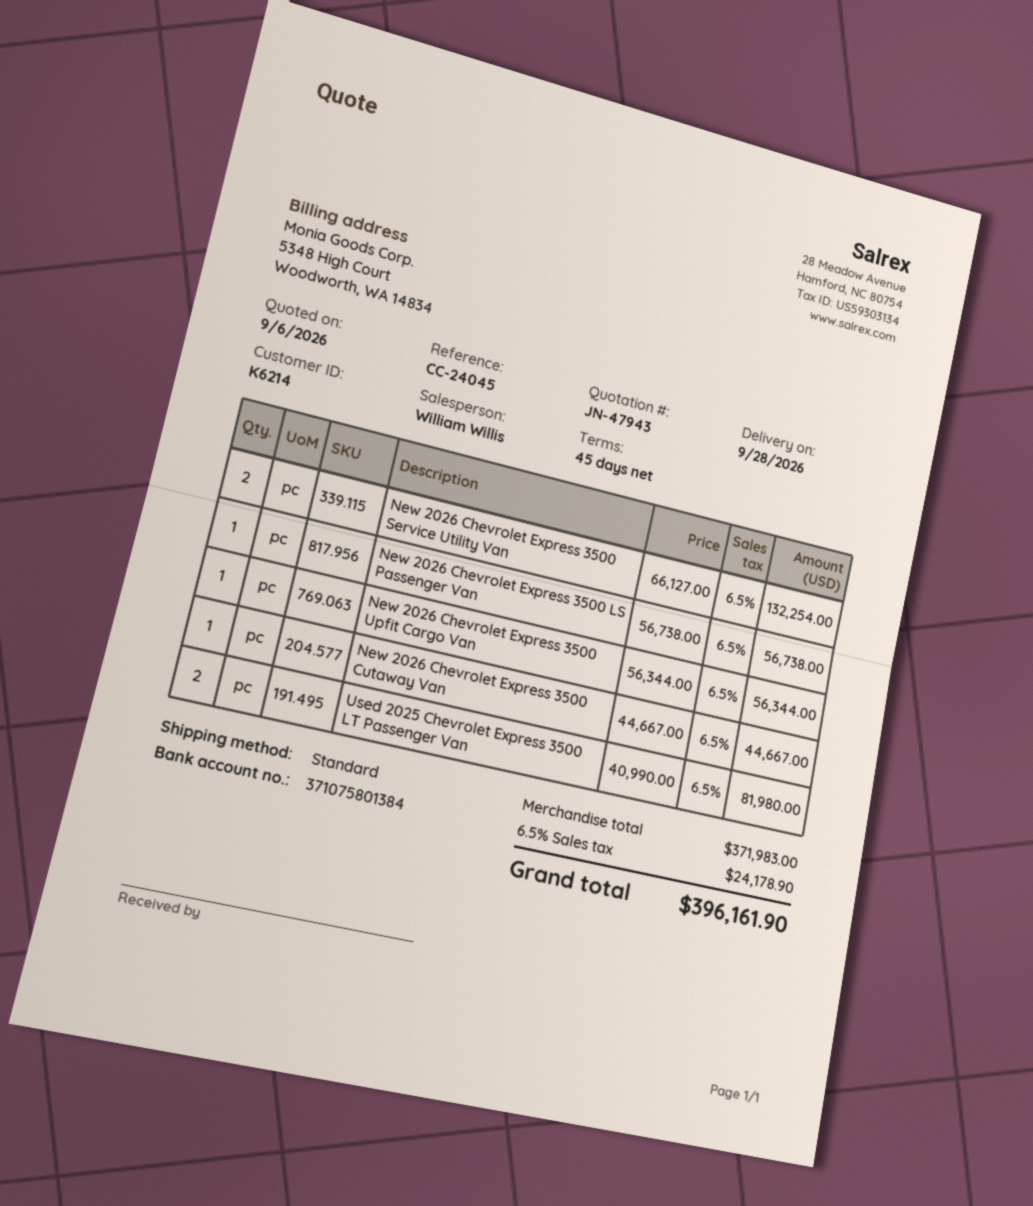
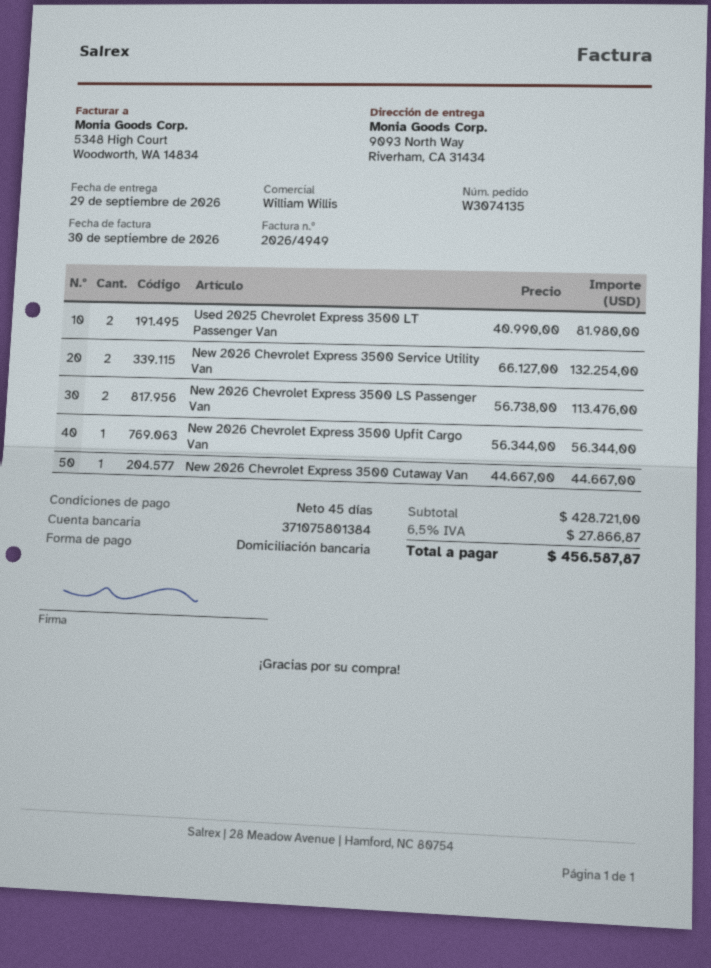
delivery date: 2026-09-28 -> 2026-09-29
New 2026 Chevrolet Express 3500 LS Passenger Van: 1 x 56738.00 = 56738.00 -> 2 x 56738.00 = 113476.00
subtotal: 371983.00 -> 428721.00
tax: 6.5% = 24178.90 -> 6.5% = 27866.87
total: 396161.90 -> 456587.87

